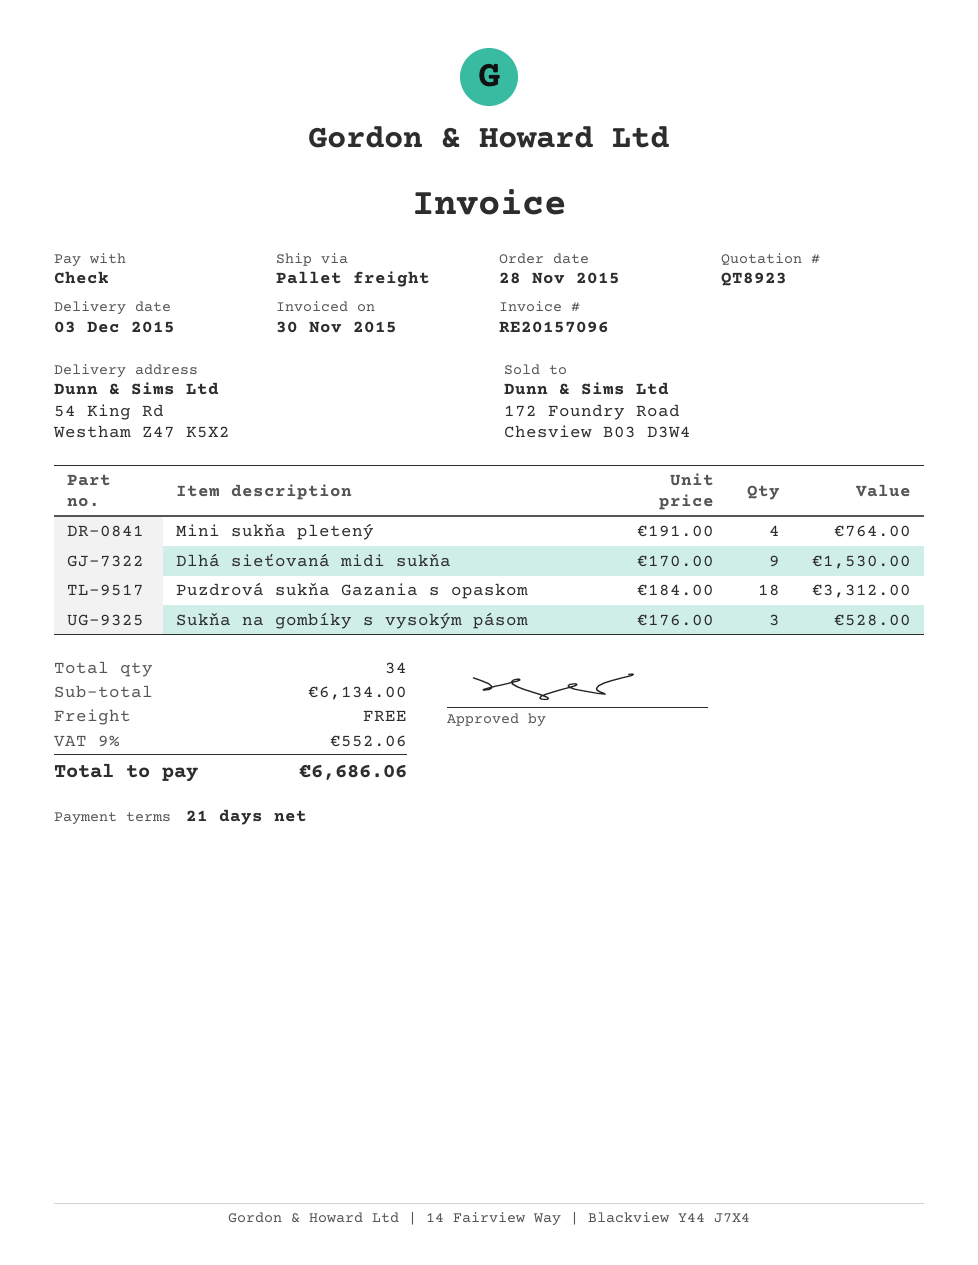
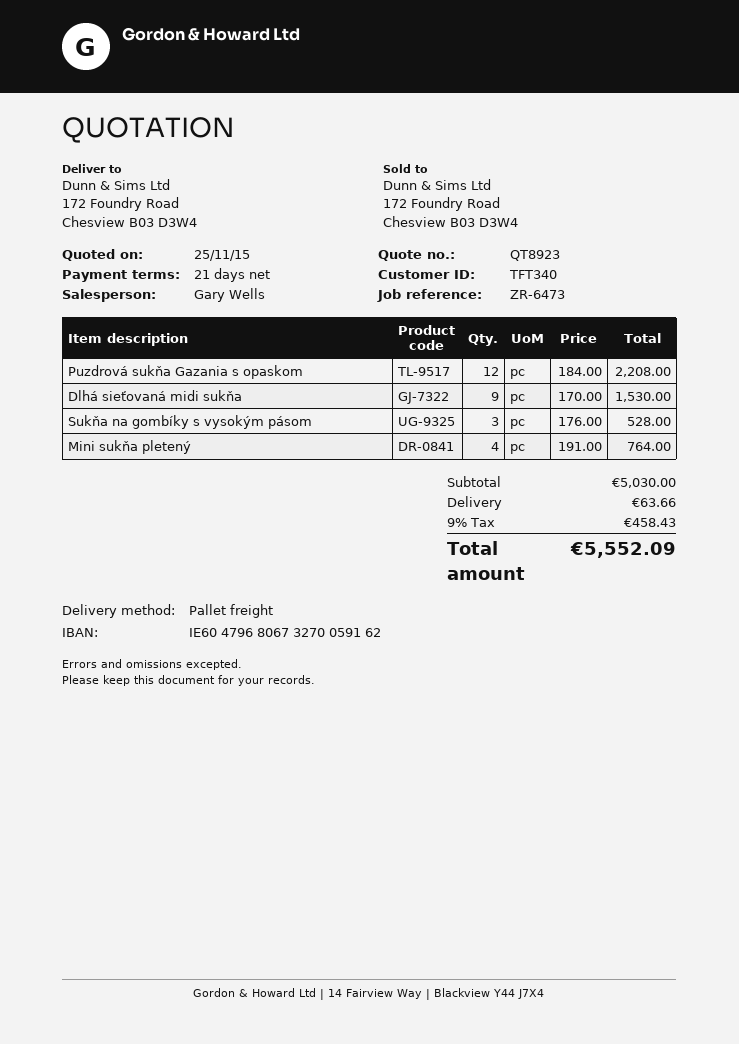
ship to: 54 King Rd, Westham Z47 K5X2 -> 172 Foundry Road, Chesview B03 D3W4
Puzdrová sukňa Gazania s opaskom: 18 x 184.00 = 3312.00 -> 12 x 184.00 = 2208.00
subtotal: 6134.00 -> 5030.00
shipping: 0.00 -> 63.66
tax: 9% = 552.06 -> 9% = 458.43
total: 6686.06 -> 5552.09

